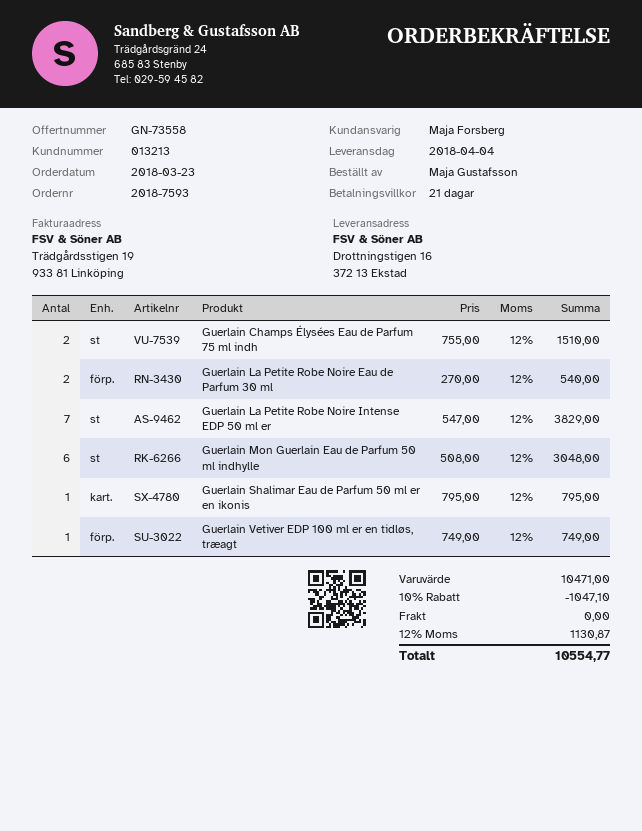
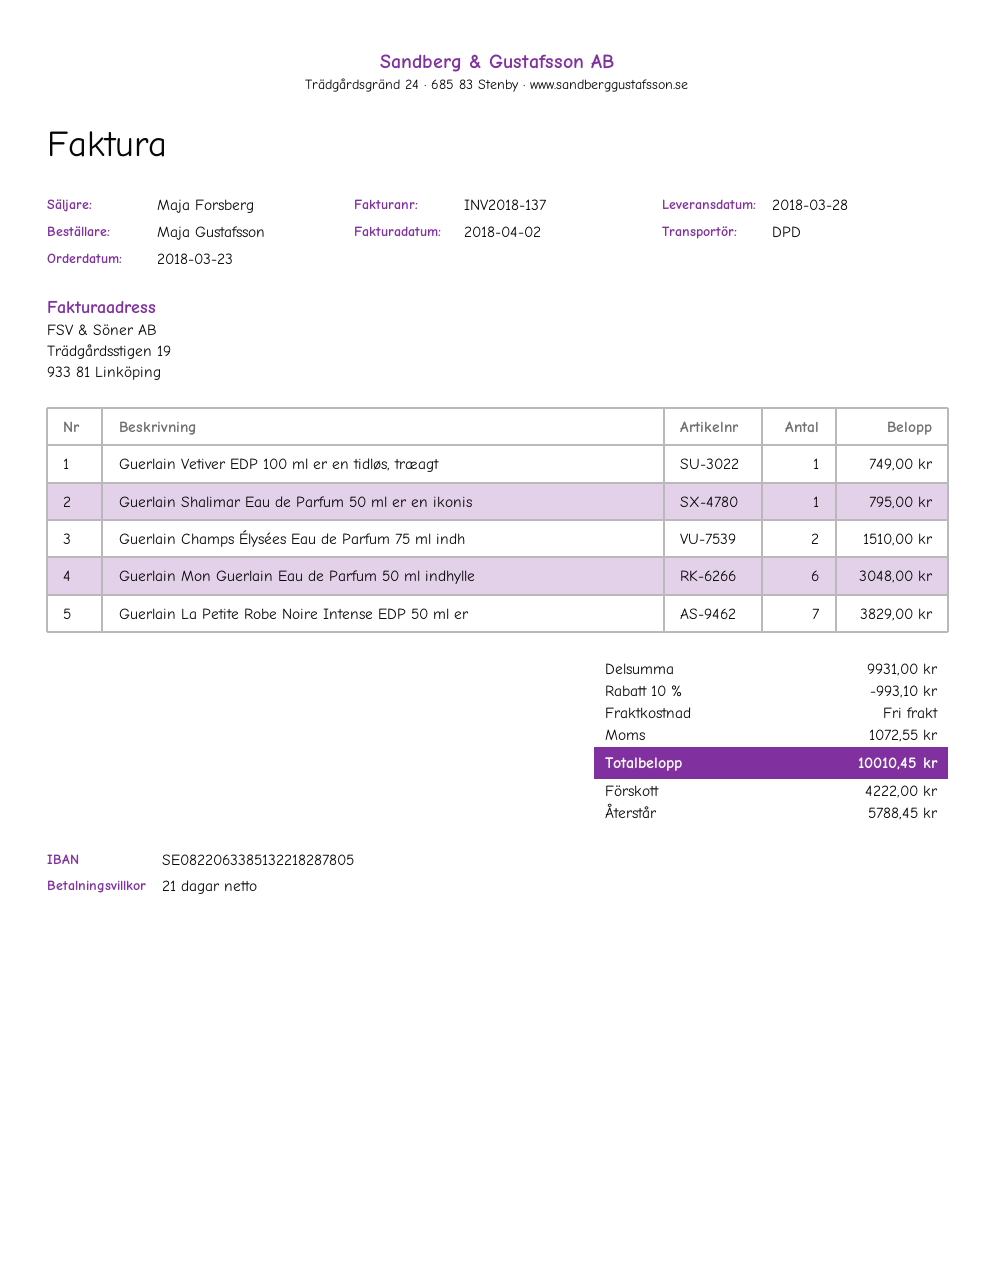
delivery date: 2018-04-04 -> 2018-03-28
Guerlain La Petite Robe Noire Eau de Parfum 30 ml: 2 for 540.00 -> none
subtotal: 10471.00 -> 9931.00
discount: 10% = 1047.10 -> 10% = 993.10
tax: 1130.87 -> 1072.55
total: 10554.77 -> 10010.45

